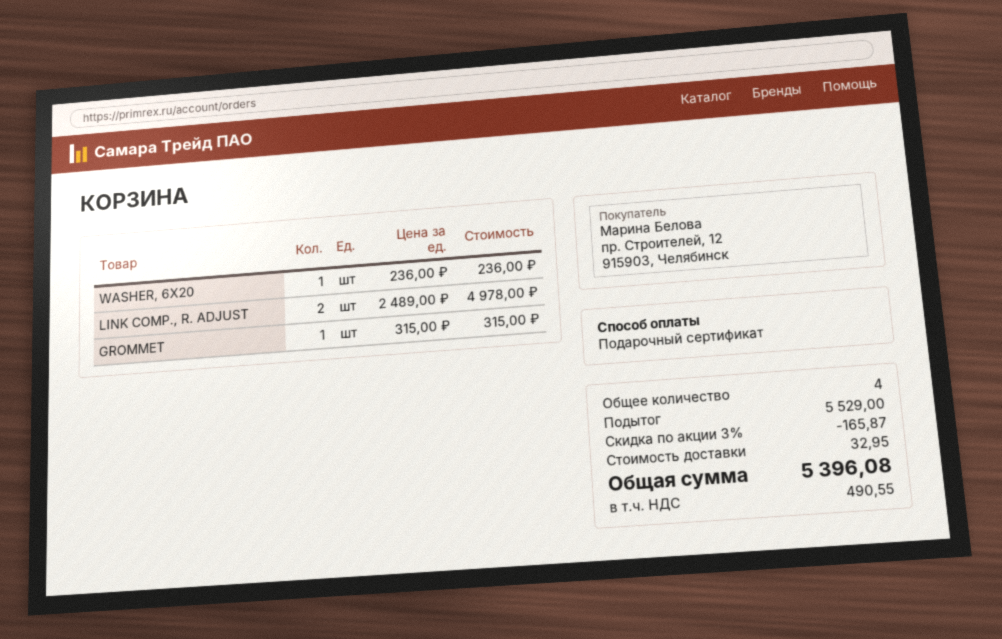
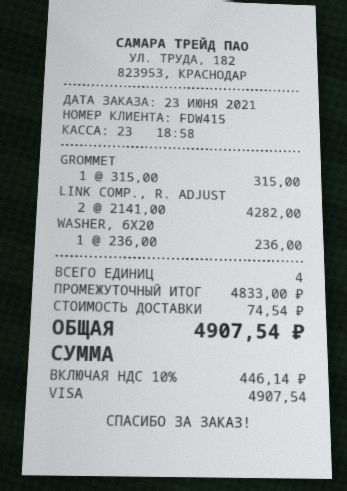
payment method: gift card -> Visa
LINK COMP., R. ADJUST: 2 x 2489.00 = 4978.00 -> 2 x 2141.00 = 4282.00
subtotal: 5529.00 -> 4833.00
discount: 3% = 165.87 -> none
shipping: 32.95 -> 74.54
tax: 490.55 -> 446.14
total: 5396.08 -> 4907.54

